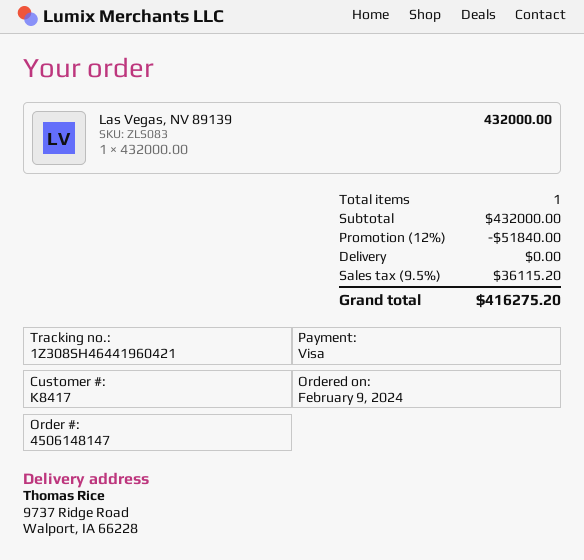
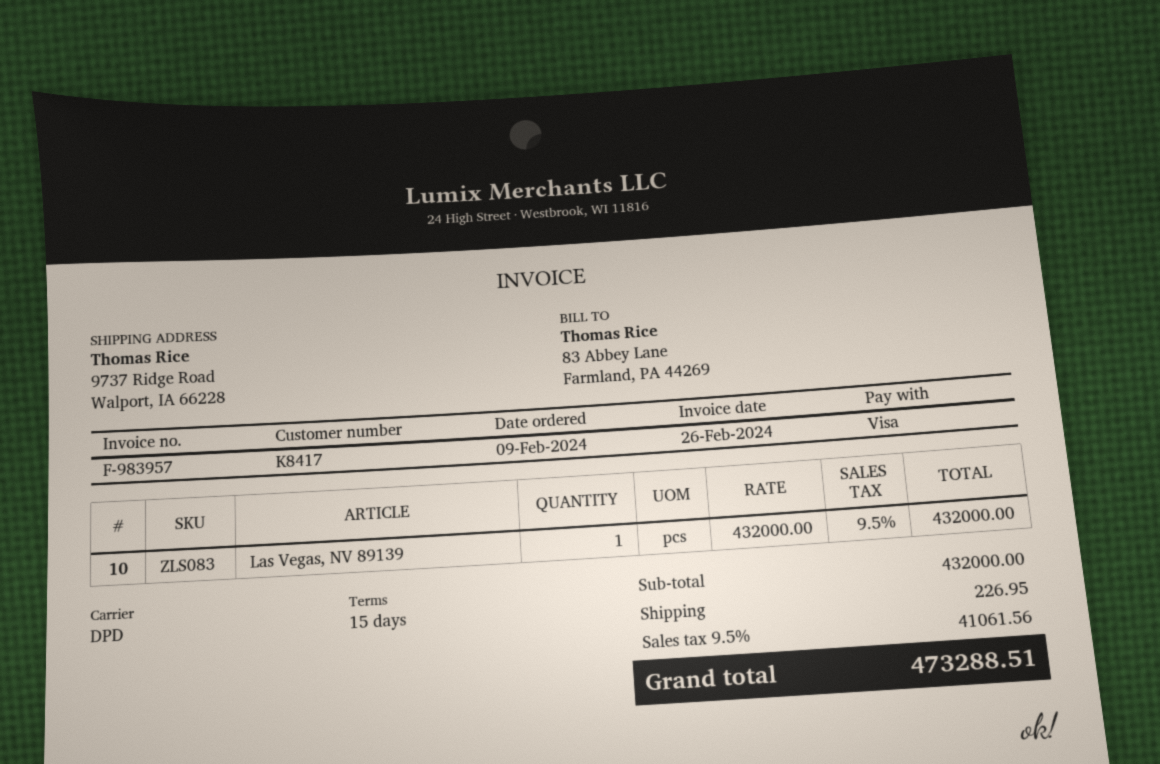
discount: 12% = 51840.00 -> none
shipping: 0.00 -> 226.95
tax: 9.5% = 36115.20 -> 9.5% = 41061.56
total: 416275.20 -> 473288.51

